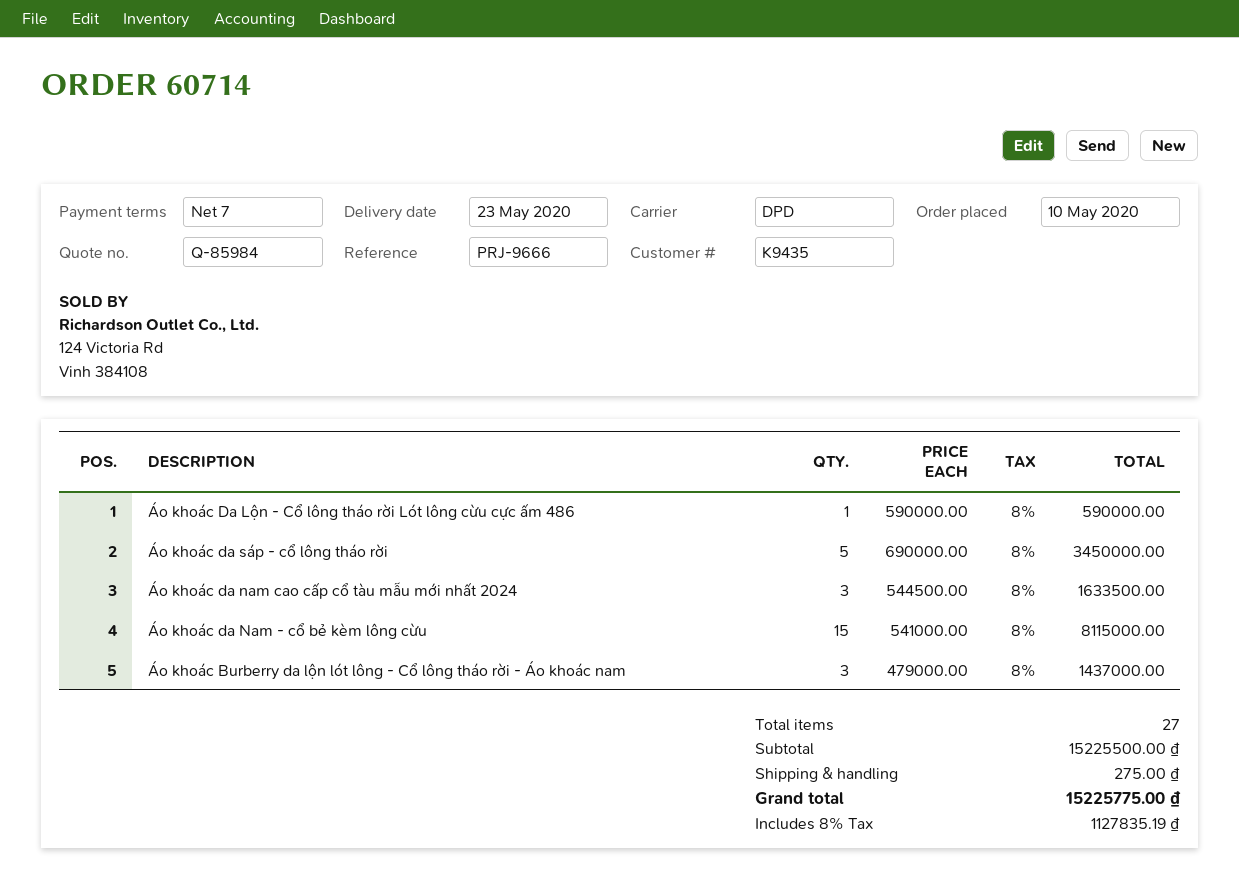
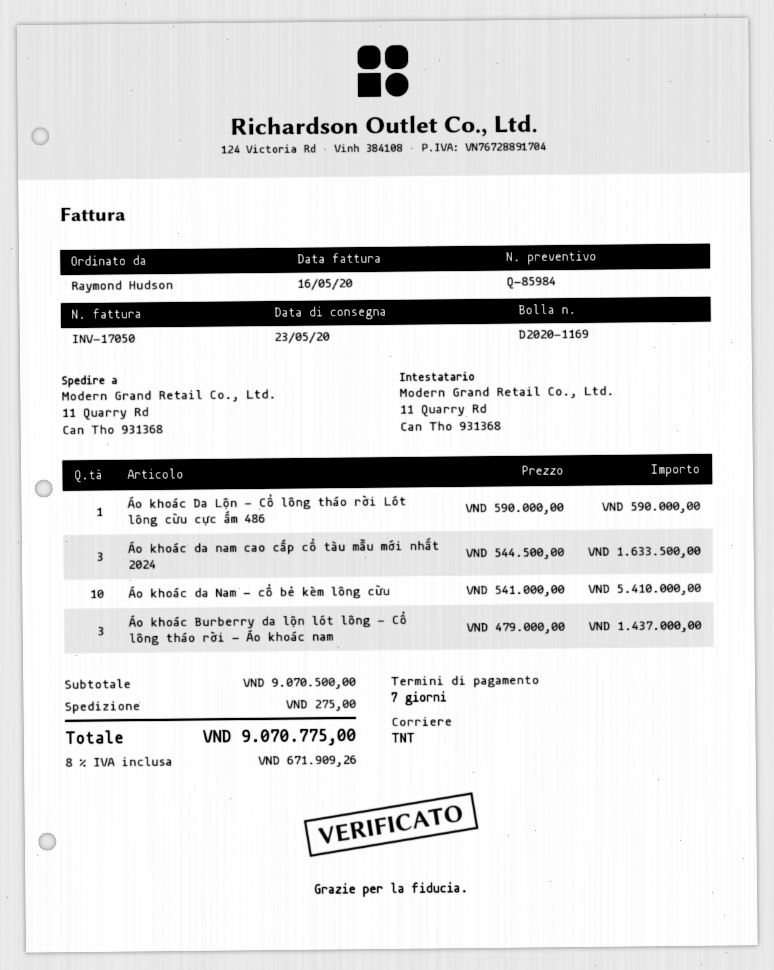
shipping method: DPD -> TNT
Áo khoác da sáp - cổ lông tháo rời: 5 x 690000.00 = 3450000.00 -> none
Áo khoác da Nam - cổ bẻ kèm lông cừu: 15 x 541000.00 = 8115000.00 -> 10 x 541000.00 = 5410000.00
subtotal: 15225500.00 -> 9070500.00
tax: 8% = 1127835.19 -> 8% = 671909.26
total: 15225775.00 -> 9070775.00

